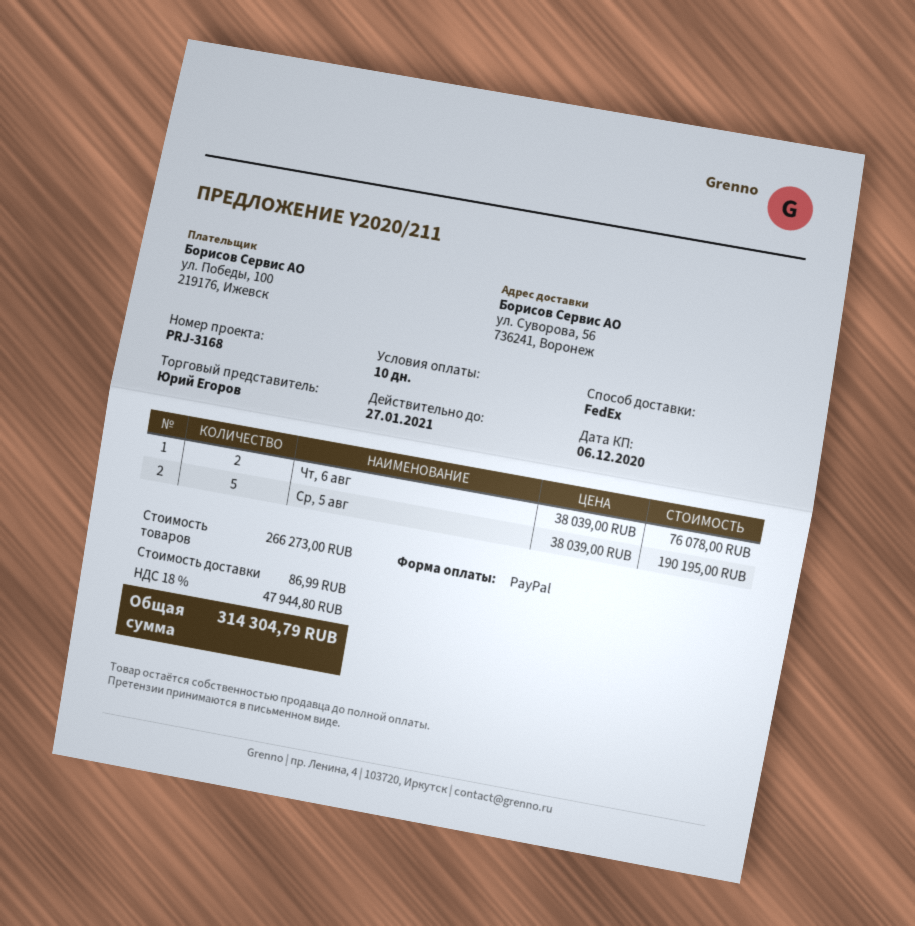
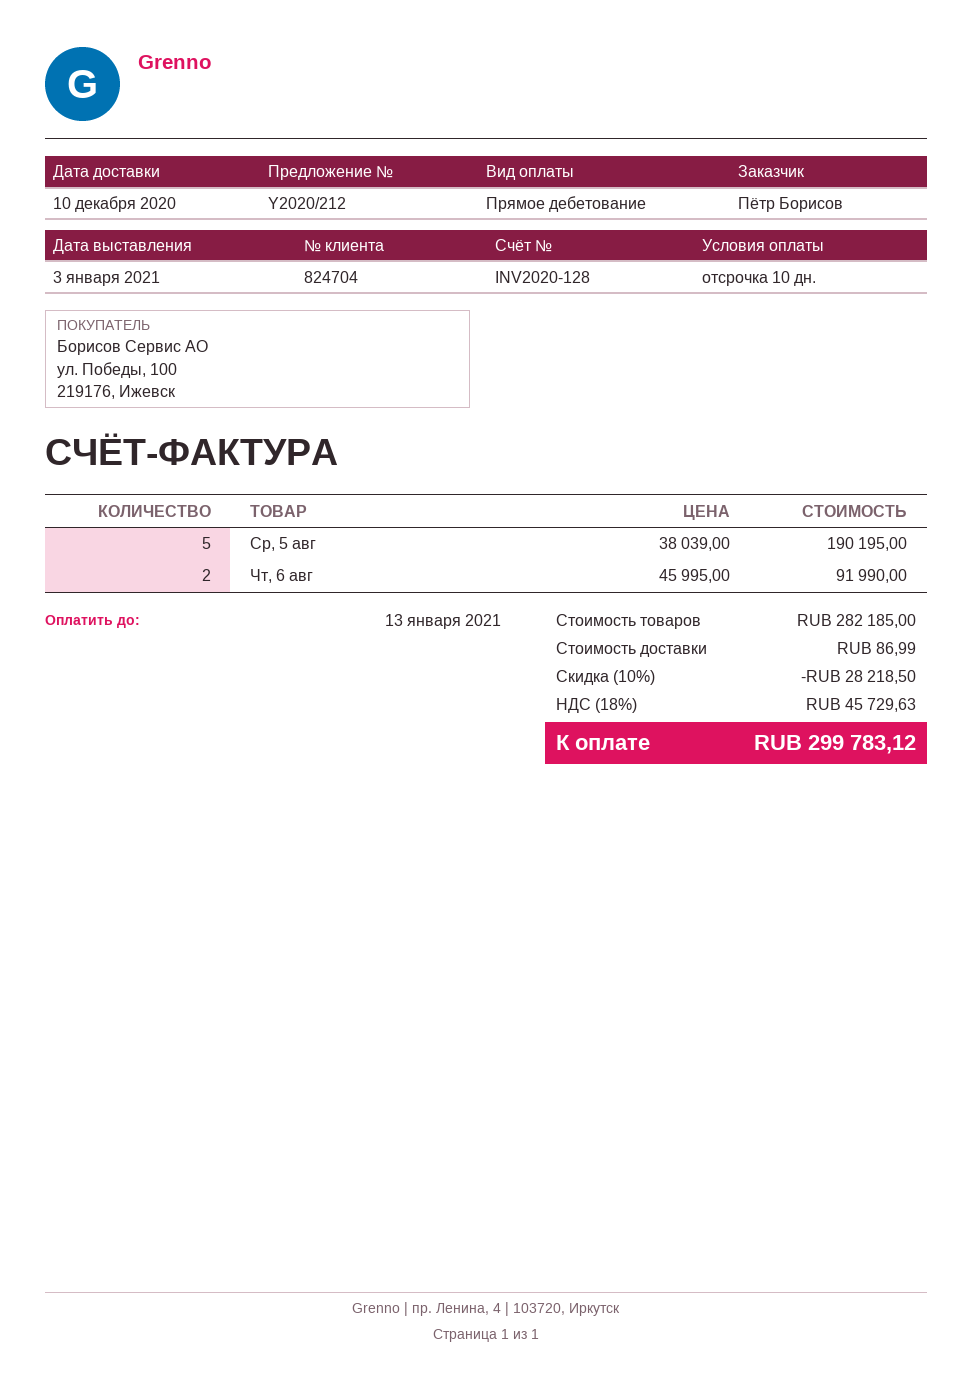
quote number: Y2020/211 -> Y2020/212
payment method: PayPal -> direct debit
Чт, 6 авг: 2 x 38039.00 = 76078.00 -> 2 x 45995.00 = 91990.00
subtotal: 266273.00 -> 282185.00
discount: none -> 10% = 28218.50
tax: 18% = 47944.80 -> 18% = 45729.63
total: 314304.79 -> 299783.12

